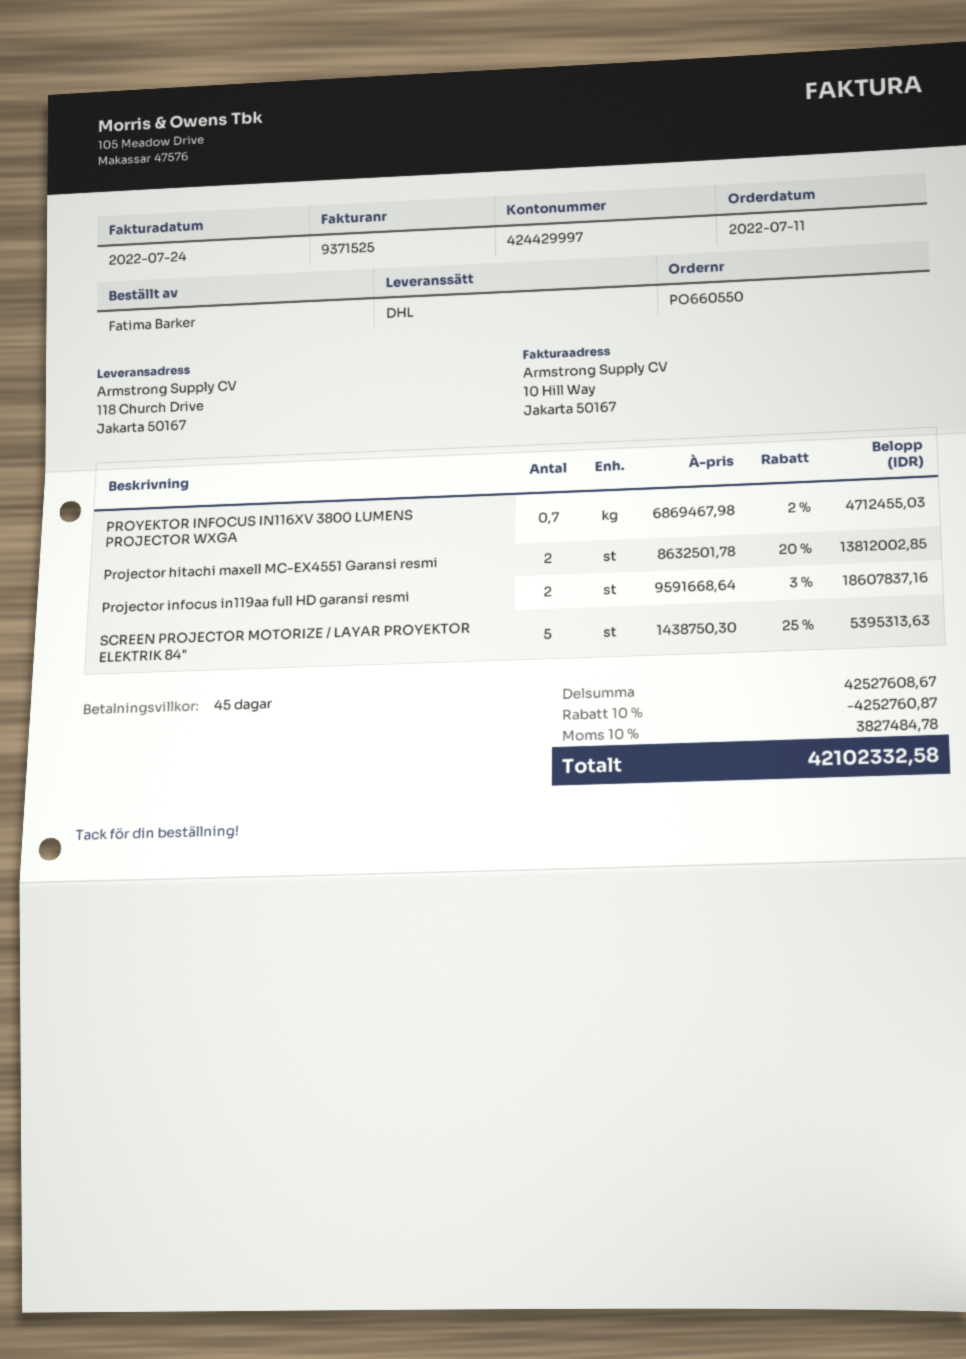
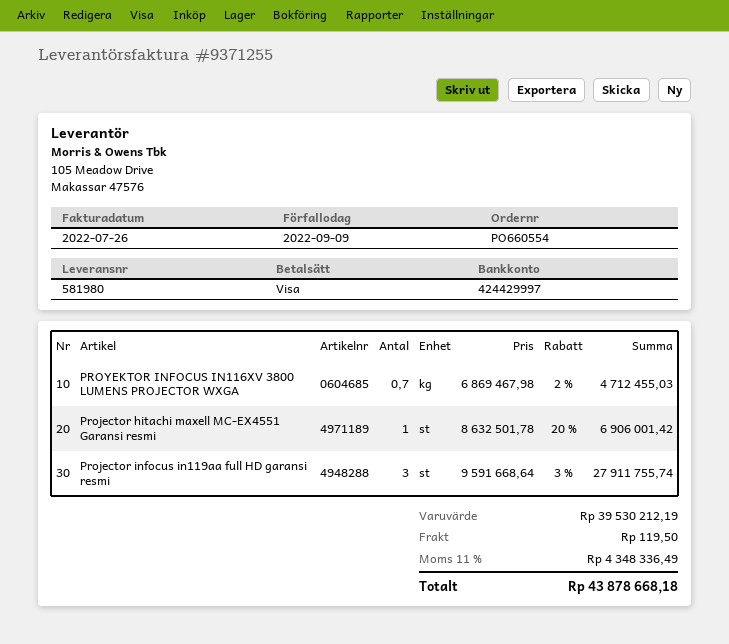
order number: PO660550 -> PO660554
invoice number: 9371525 -> 9371255
invoice date: 2022-07-24 -> 2022-07-26
Projector hitachi maxell MC-EX4551 Garansi resmi: 2 x 8632501.78 - 20% = 13812002.85 -> 1 x 8632501.78 - 20% = 6906001.42
Projector infocus in119aa full HD garansi resmi: 2 x 9591668.64 - 3% = 18607837.16 -> 3 x 9591668.64 - 3% = 27911755.74
SCREEN PROJECTOR MOTORIZE / LAYAR PROYEKTOR ELEKTRIK 84": 5 x 1438750.30 - 25% = 5395313.63 -> none
subtotal: 42527608.67 -> 39530212.19
discount: 10% = 4252760.87 -> none
shipping: none -> 119.50
tax: 10% = 3827484.78 -> 11% = 4348336.49
total: 42102332.58 -> 43878668.18

